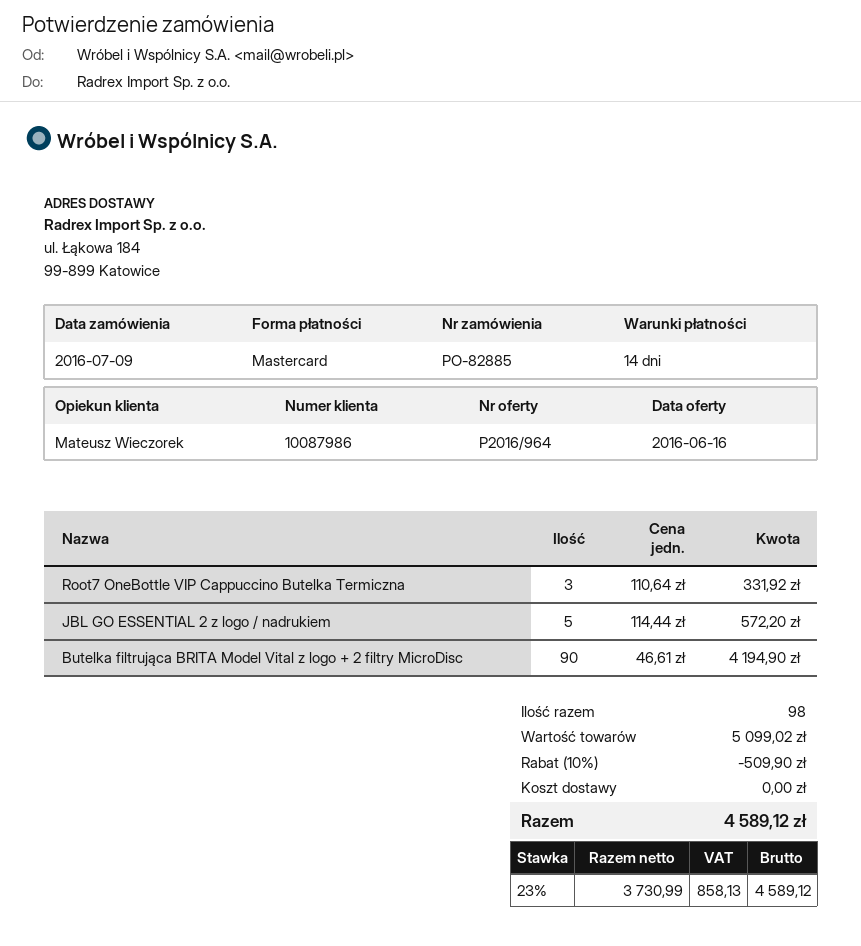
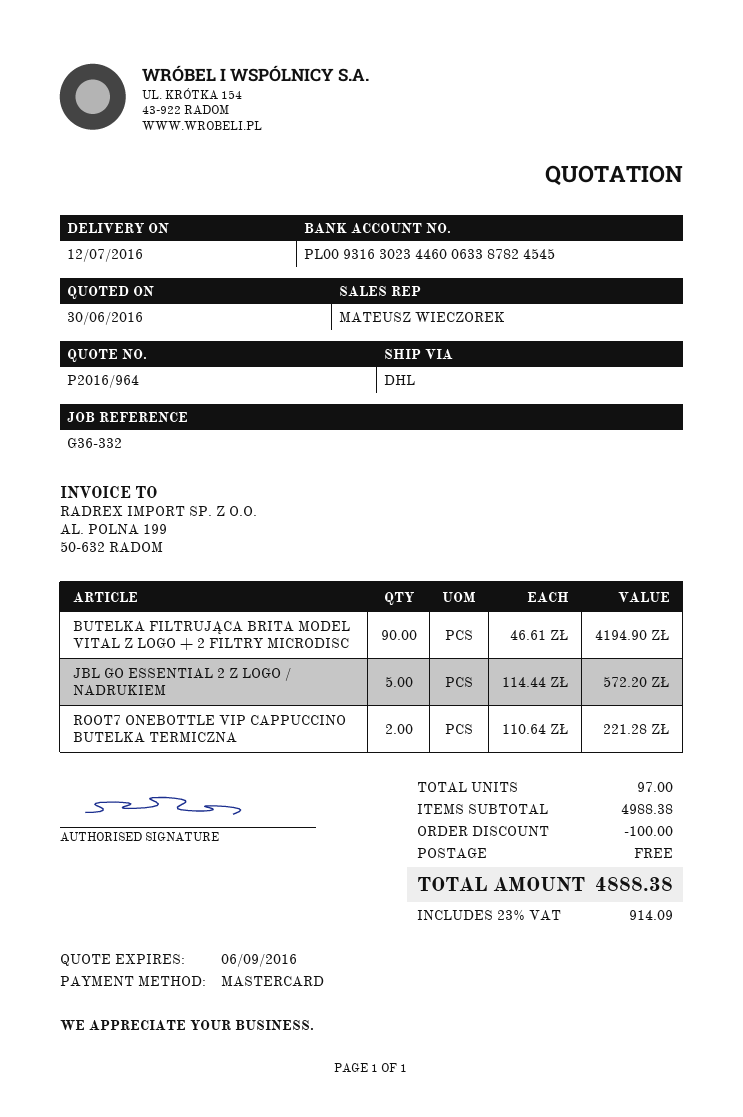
quote date: 2016-06-16 -> 2016-06-30
Root7 OneBottle VIP Cappuccino Butelka Termiczna: 3 x 110.64 = 331.92 -> 2 x 110.64 = 221.28
total quantity: 98 -> 97
subtotal: 5099.02 -> 4988.38
discount: 509.90 -> 100.00
tax: 23% = 858.13 -> 23% = 914.09
total: 4589.12 -> 4888.38

